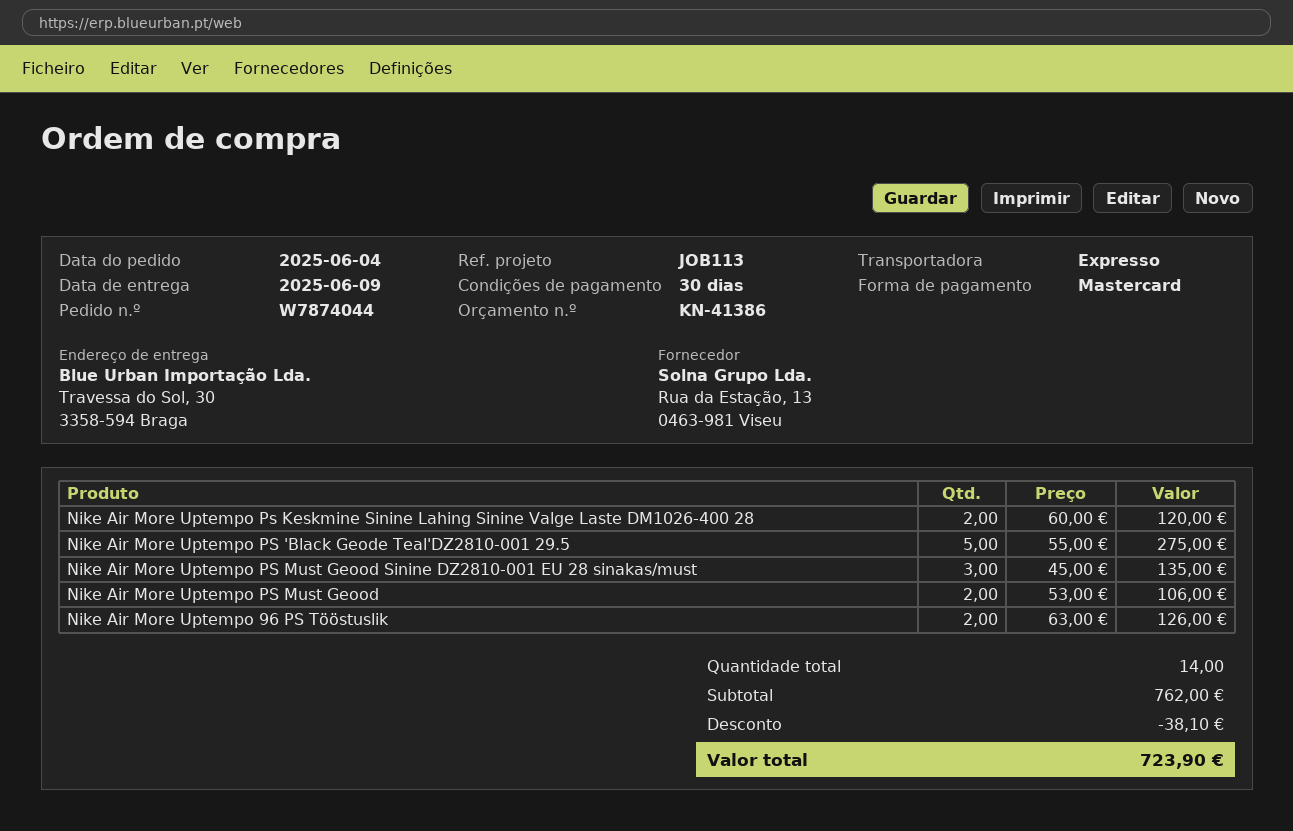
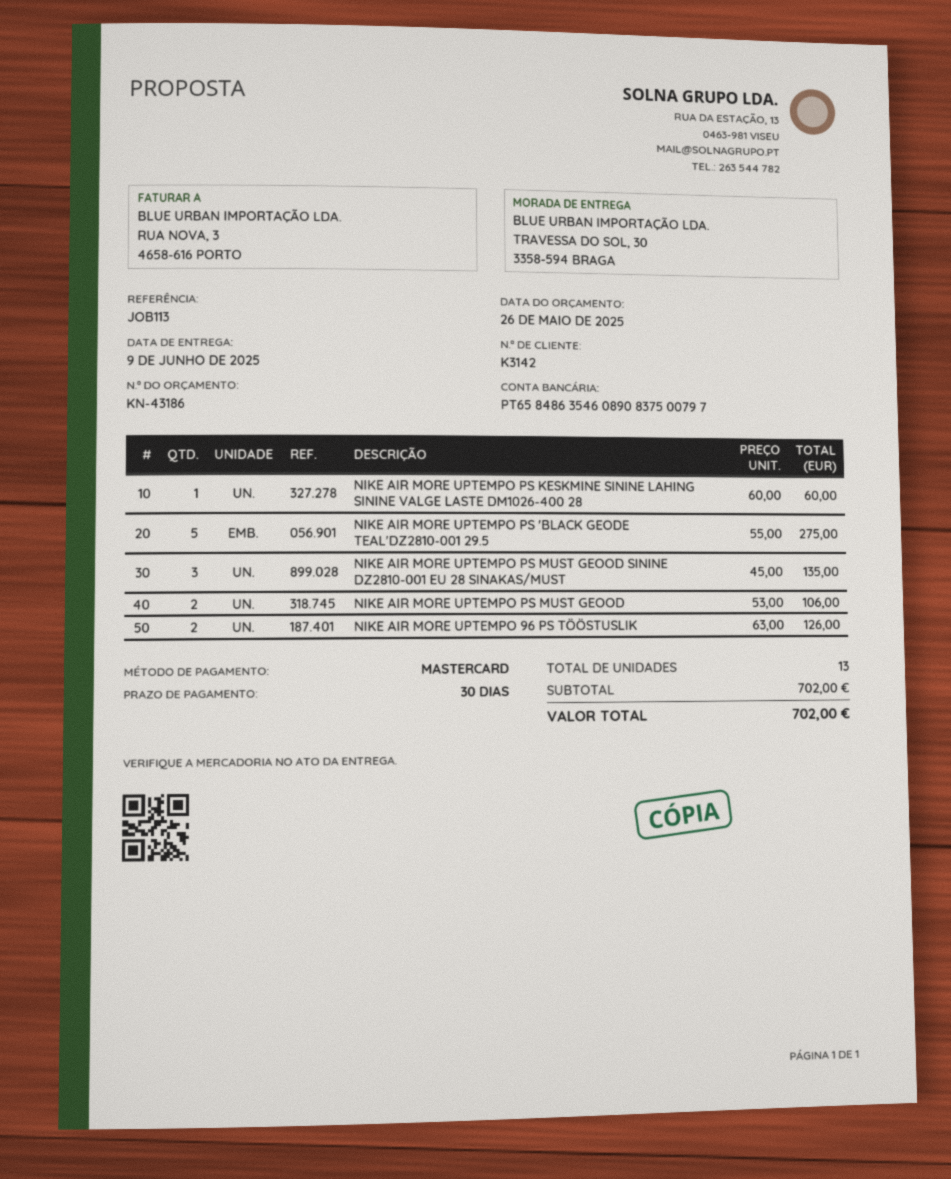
quote number: KN-41386 -> KN-43186
Nike Air More Uptempo Ps Keskmine Sinine Lahing Sinine Valge Laste DM1026-400 28: 2 x 60.00 = 120.00 -> 1 x 60.00 = 60.00
total quantity: 14 -> 13
subtotal: 762.00 -> 702.00
discount: 38.10 -> none
total: 723.90 -> 702.00

